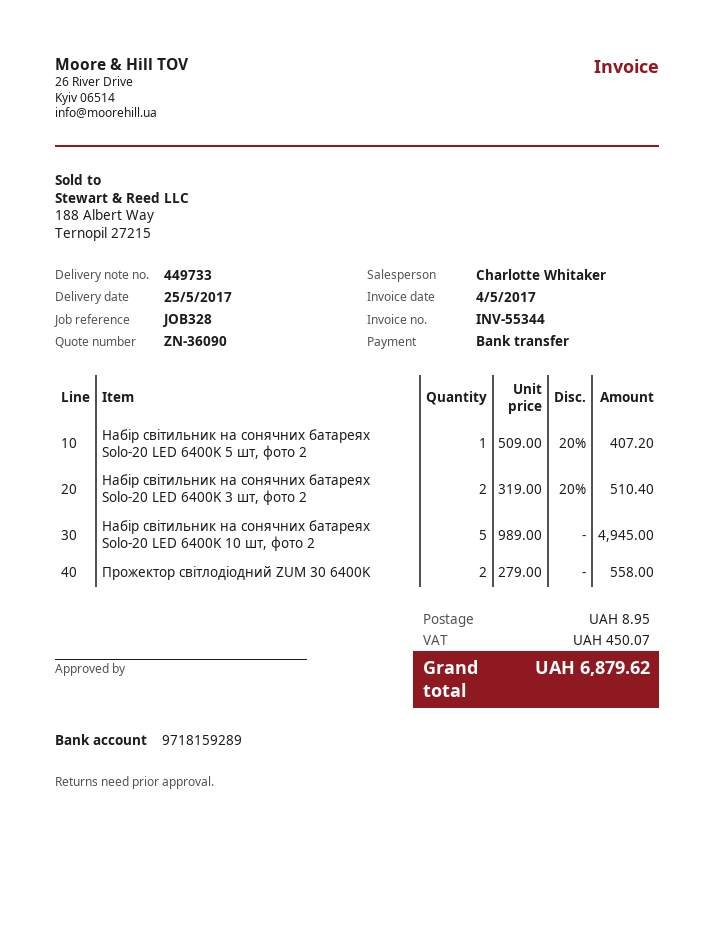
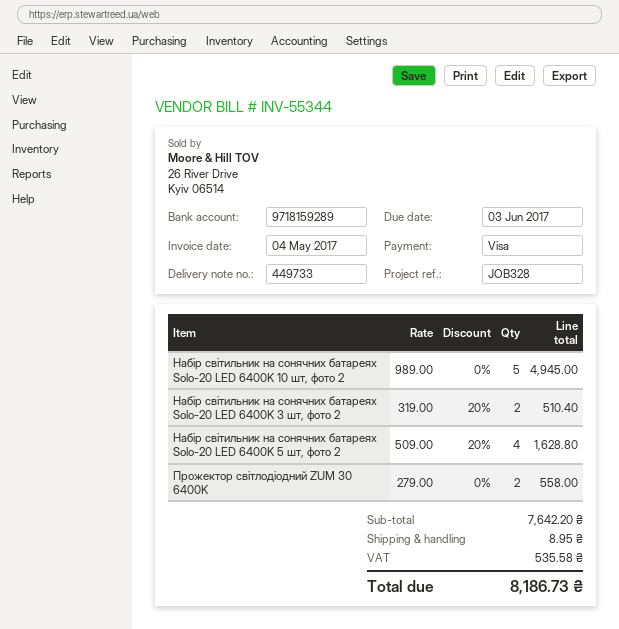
payment method: bank transfer -> Visa
Набір світильник на сонячних батареях Solo-20 LED 6400K 5 шт, фото 2: 1 x 509.00 - 20% = 407.20 -> 4 x 509.00 - 20% = 1628.80
tax: 450.07 -> 535.58
total: 6879.62 -> 8186.73

